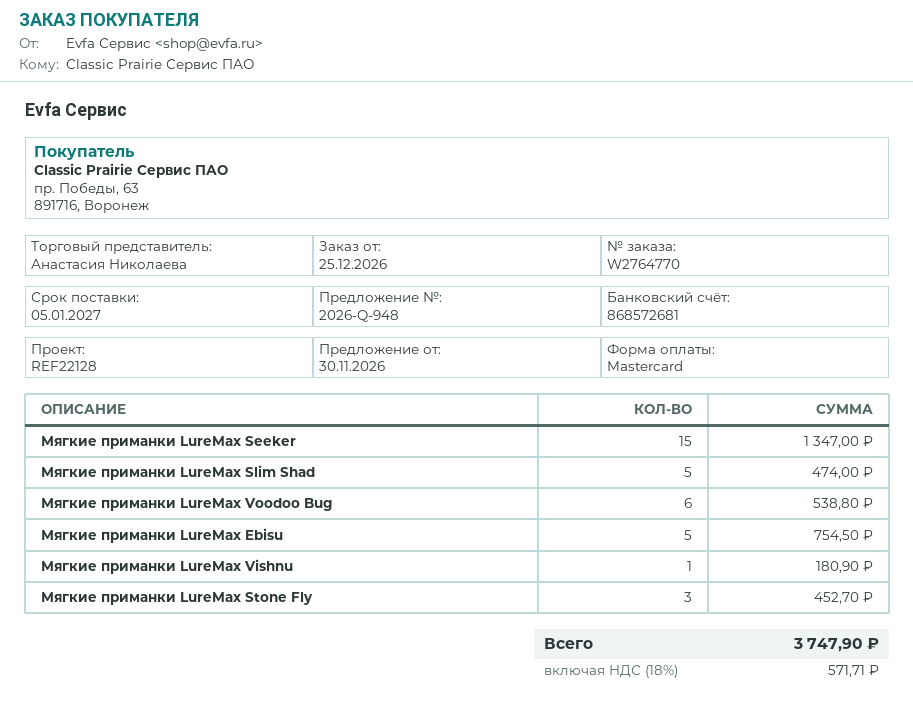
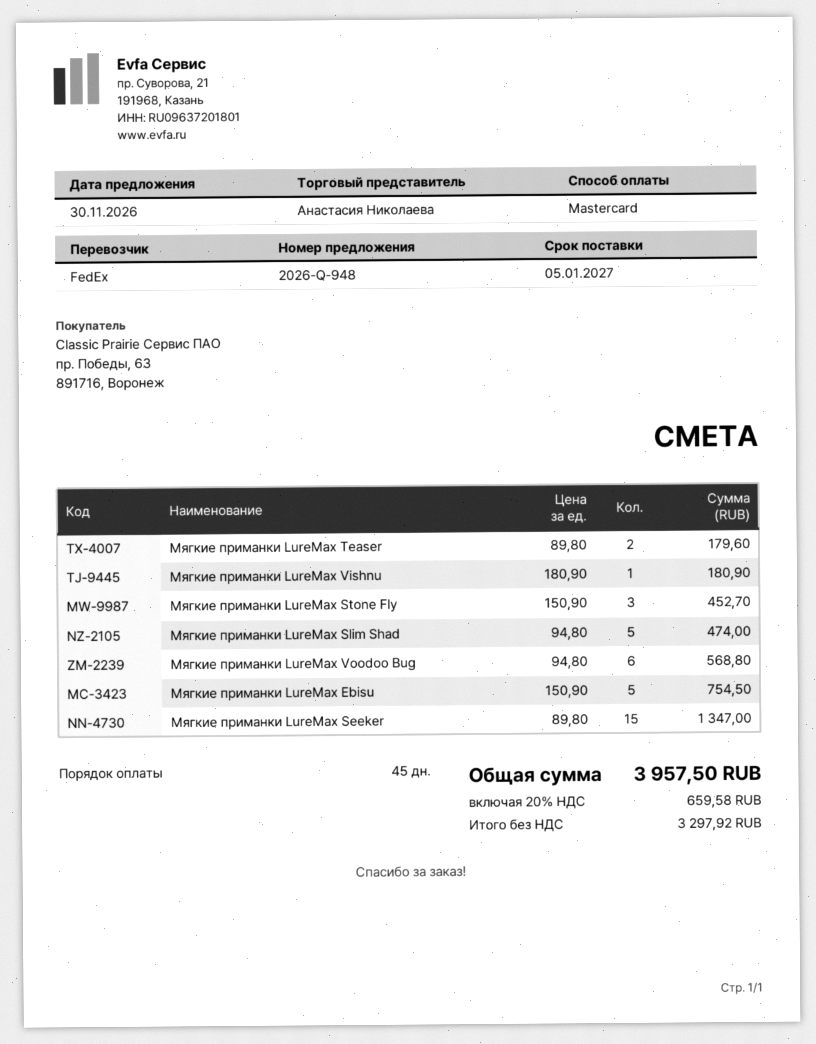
Мягкие приманки LureMax Voodoo Bug: 6 for 538.80 -> 6 for 568.80
Мягкие приманки LureMax Teaser: none -> 2 for 179.60
tax: 18% = 571.71 -> 20% = 659.58
total: 3747.90 -> 3957.50

